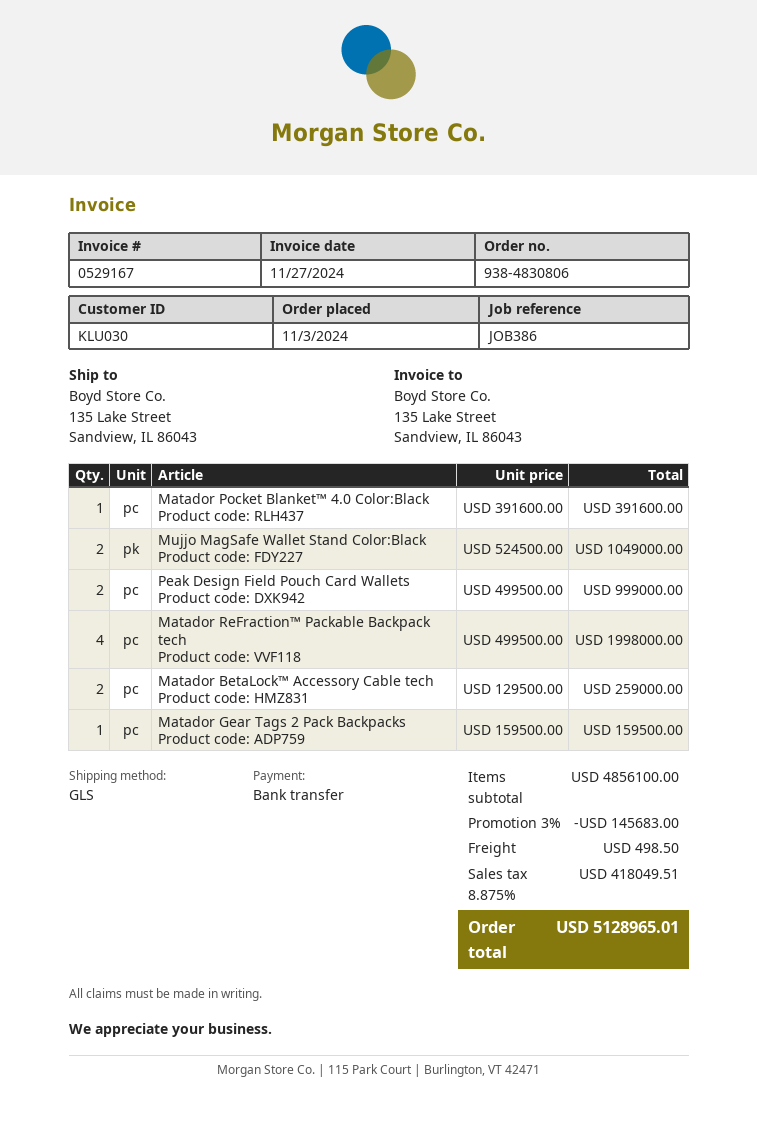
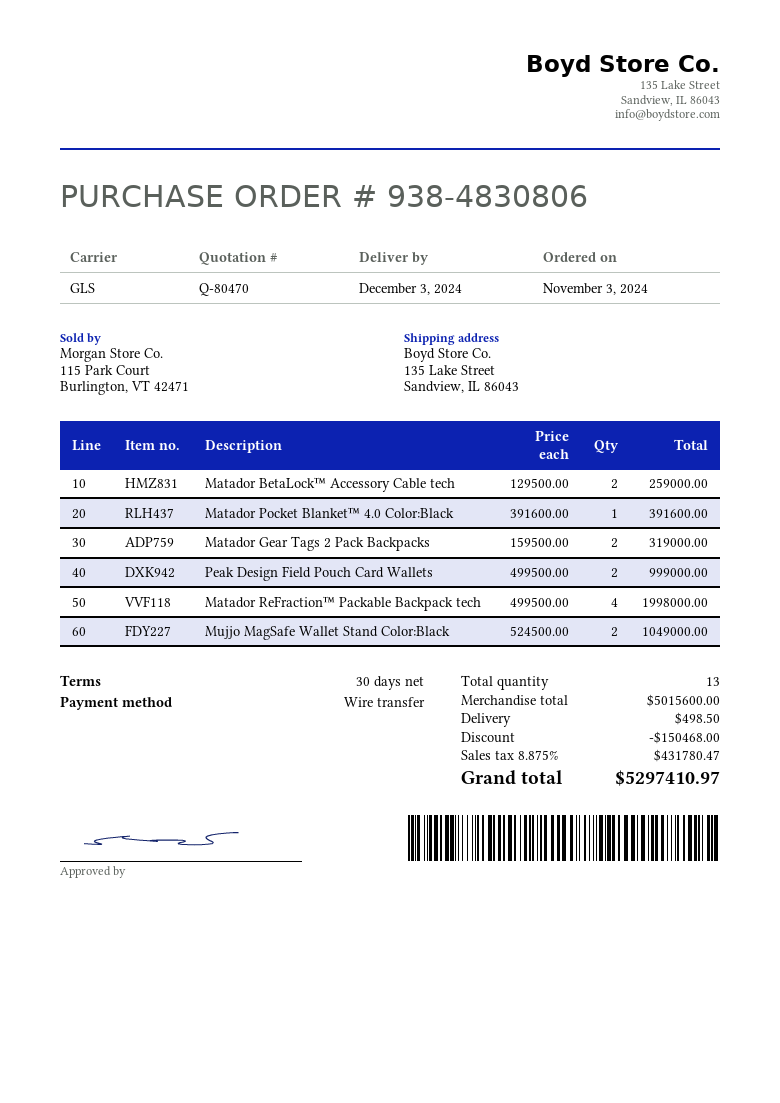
Matador Gear Tags 2 Pack Backpacks: 1 x 159500.00 = 159500.00 -> 2 x 159500.00 = 319000.00
subtotal: 4856100.00 -> 5015600.00
discount: 145683.00 -> 150468.00
tax: 8.875% = 418049.51 -> 8.875% = 431780.47
total: 5128965.01 -> 5297410.97

